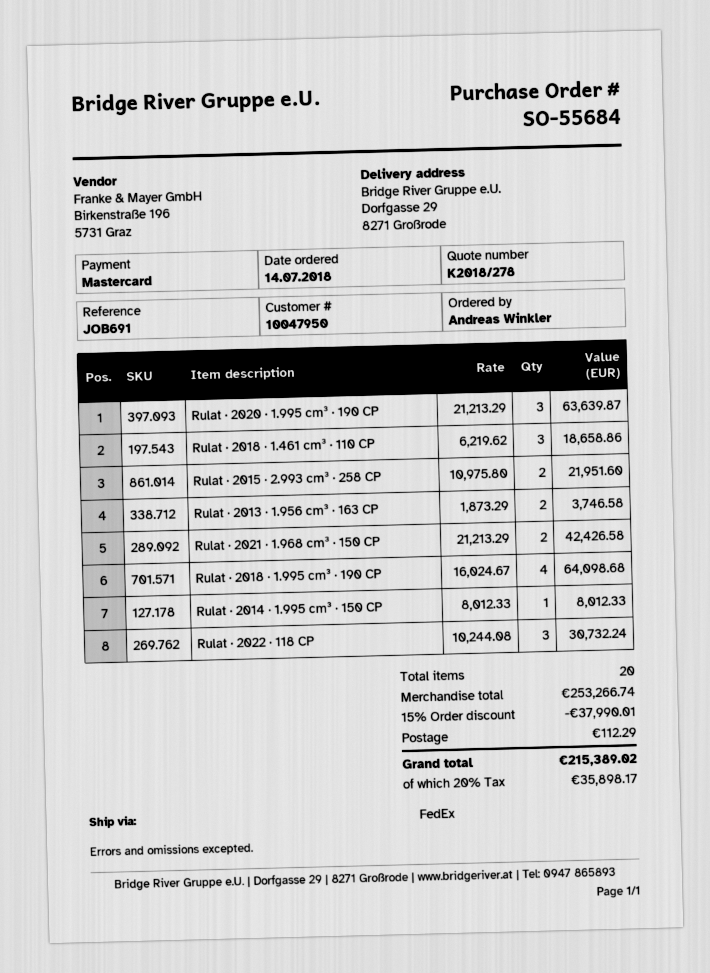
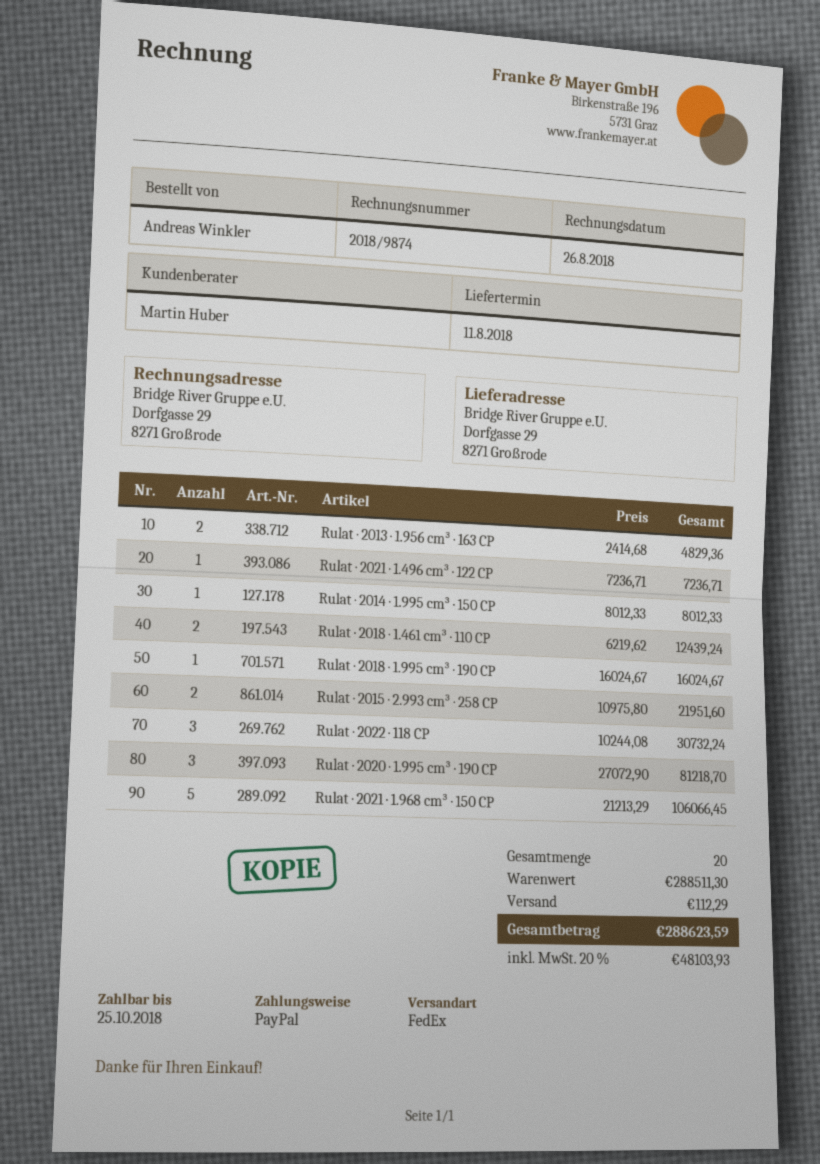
payment method: Mastercard -> PayPal
Rulat · 2020 · 1.995 cm³ · 190 CP: 3 x 21213.29 = 63639.87 -> 3 x 27072.90 = 81218.70
Rulat · 2018 · 1.461 cm³ · 110 CP: 3 x 6219.62 = 18658.86 -> 2 x 6219.62 = 12439.24
Rulat · 2013 · 1.956 cm³ · 163 CP: 2 x 1873.29 = 3746.58 -> 2 x 2414.68 = 4829.36
Rulat · 2021 · 1.968 cm³ · 150 CP: 2 x 21213.29 = 42426.58 -> 5 x 21213.29 = 106066.45
Rulat · 2018 · 1.995 cm³ · 190 CP: 4 x 16024.67 = 64098.68 -> 1 x 16024.67 = 16024.67
Rulat · 2021 · 1.496 cm³ · 122 CP: none -> 1 x 7236.71 = 7236.71
subtotal: 253266.74 -> 288511.30
discount: 15% = 37990.01 -> none
tax: 20% = 35898.17 -> 20% = 48103.93
total: 215389.02 -> 288623.59

